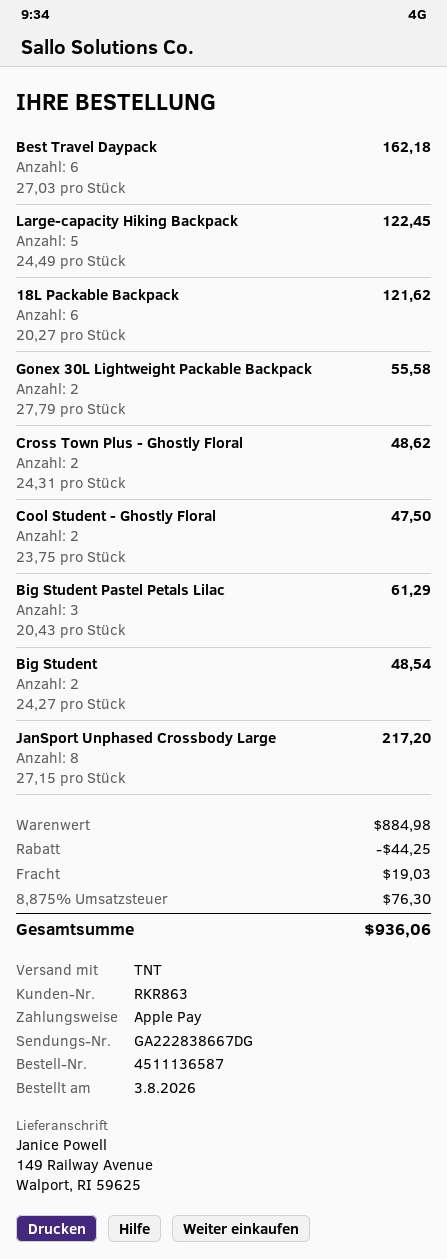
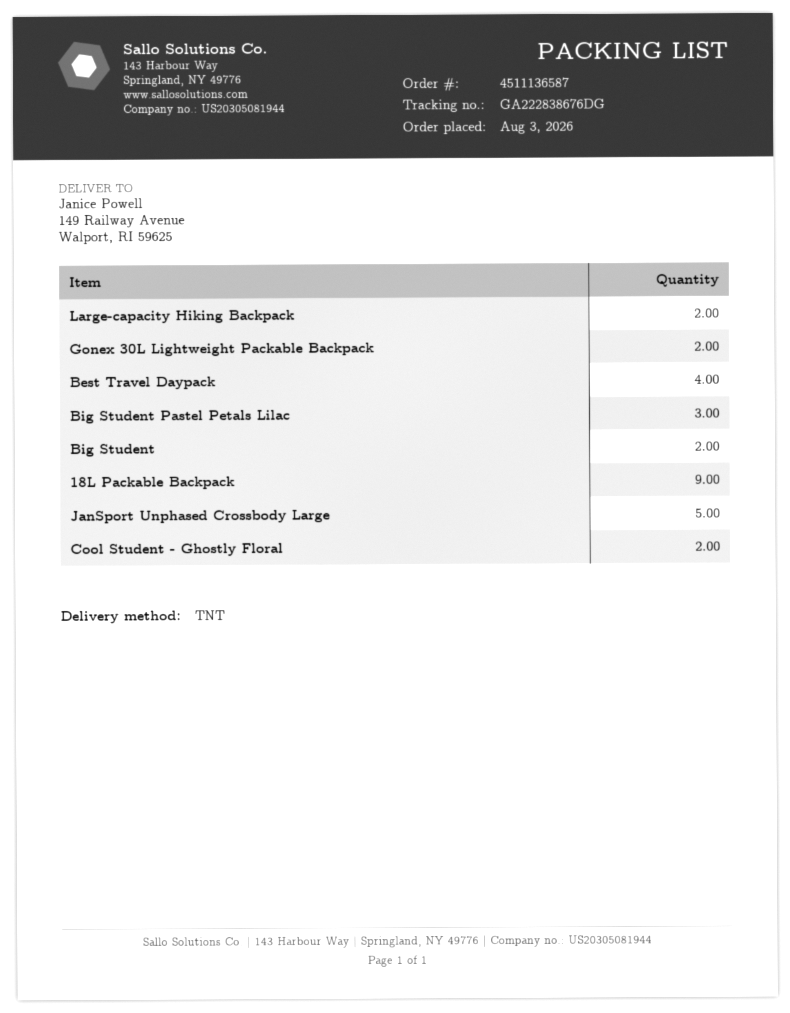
tracking number: GA222838667DG -> GA222838676DG
Best Travel Daypack: 6 -> 4
Large-capacity Hiking Backpack: 5 -> 2
18L Packable Backpack: 6 -> 9
Cross Town Plus - Ghostly Floral: 2 -> none
JanSport Unphased Crossbody Large: 8 -> 5

